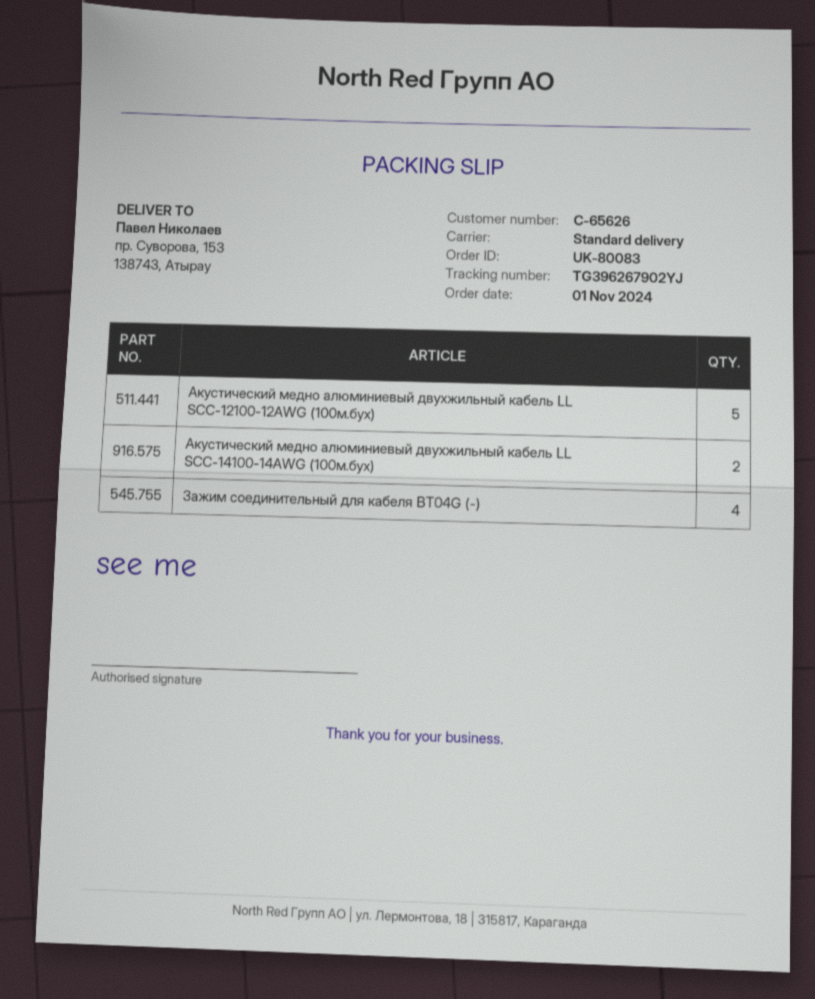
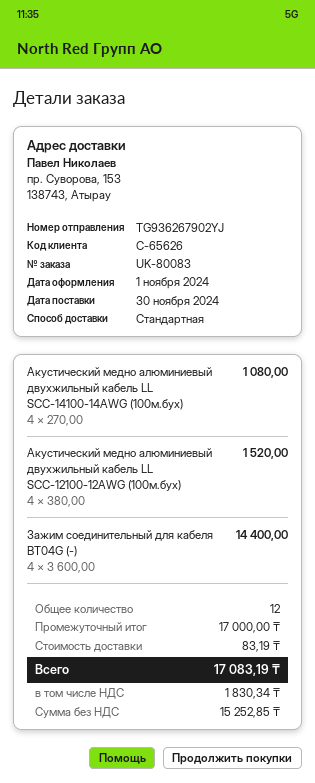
tracking number: TG396267902YJ -> TG936267902YJ
Акустический медно алюминиевый двухжильный кабель LL SCC-12100-12AWG (100м.бух): 5 -> 4
Акустический медно алюминиевый двухжильный кабель LL SCC-14100-14AWG (100м.бух): 2 -> 4

